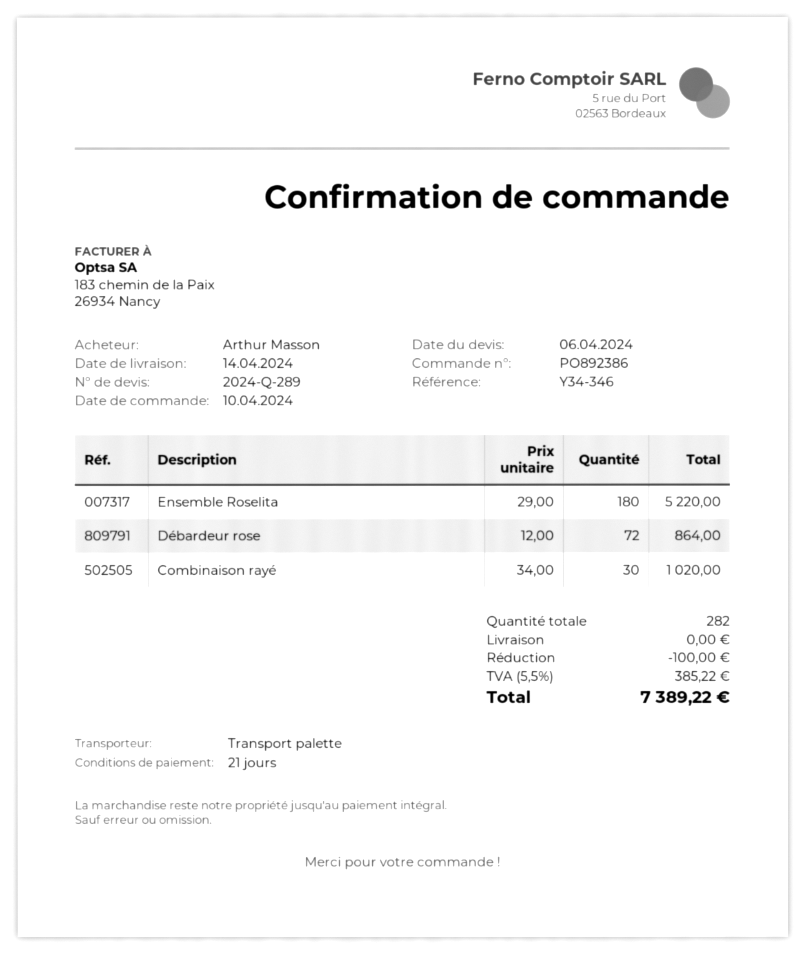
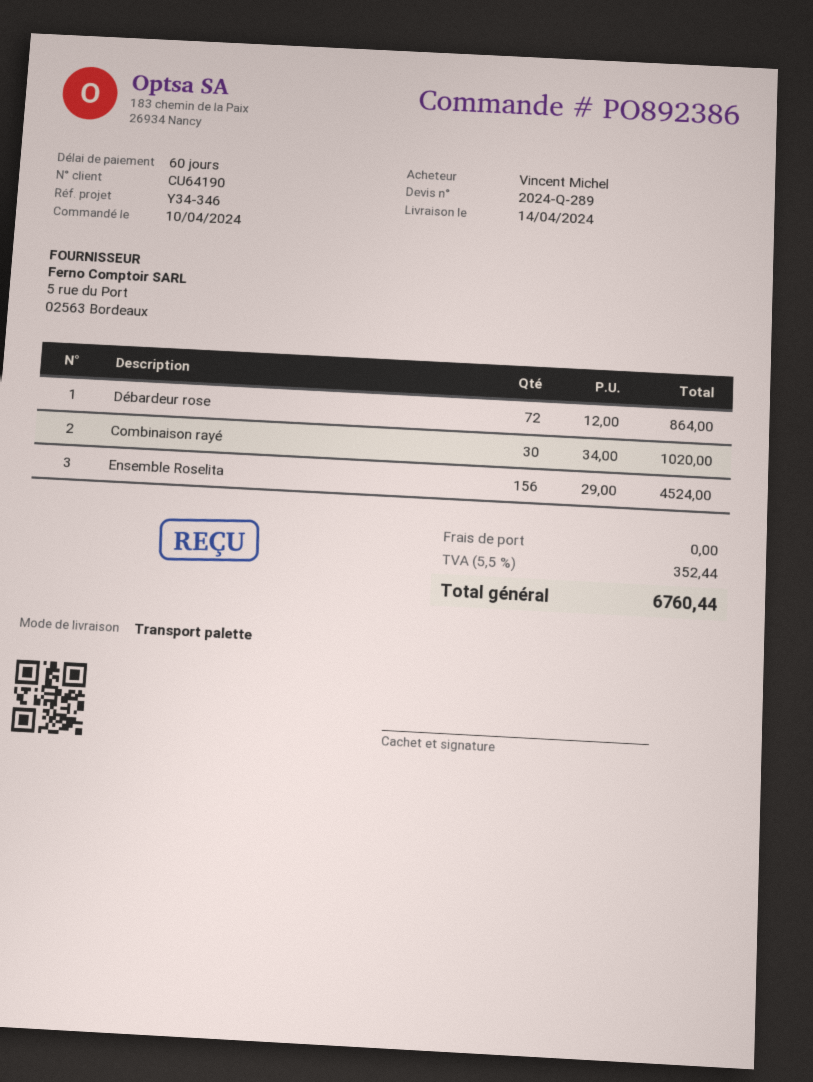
payment terms: 21 days -> 60 days
ordered by: Arthur Masson -> Vincent Michel
Ensemble Roselita: 180 x 29.00 = 5220.00 -> 156 x 29.00 = 4524.00
discount: 100.00 -> none
tax: 5.5% = 385.22 -> 5.5% = 352.44
total: 7389.22 -> 6760.44

